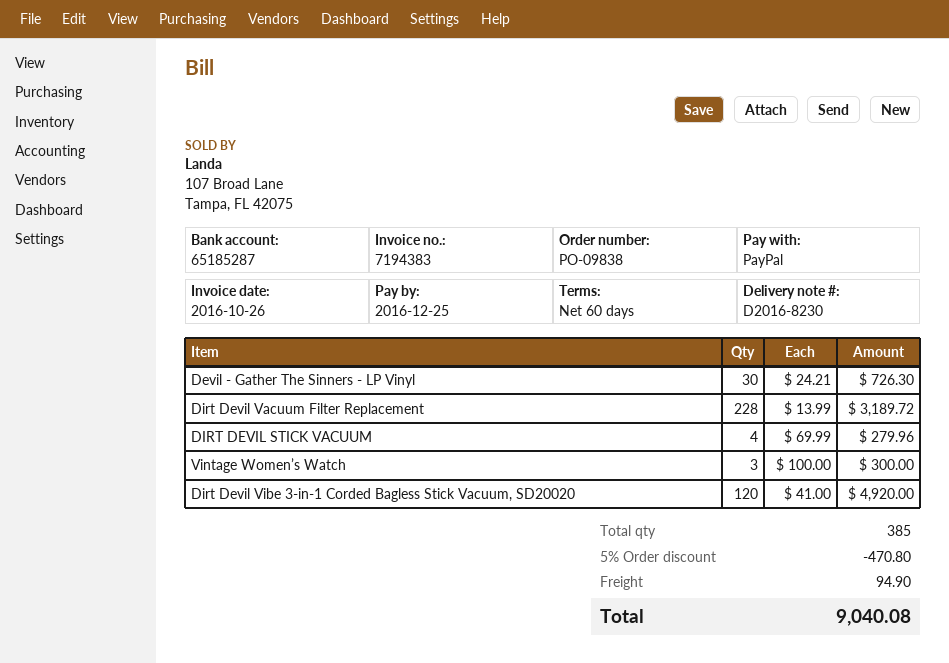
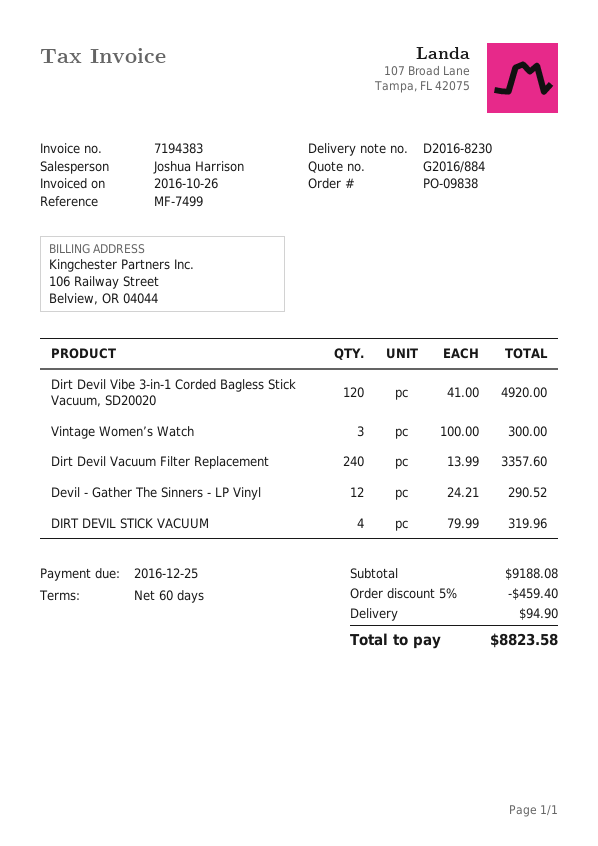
Devil - Gather The Sinners - LP Vinyl: 30 x 24.21 = 726.30 -> 12 x 24.21 = 290.52
Dirt Devil Vacuum Filter Replacement: 228 x 13.99 = 3189.72 -> 240 x 13.99 = 3357.60
DIRT DEVIL STICK VACUUM: 4 x 69.99 = 279.96 -> 4 x 79.99 = 319.96
discount: 5% = 470.80 -> 5% = 459.40
total: 9040.08 -> 8823.58

